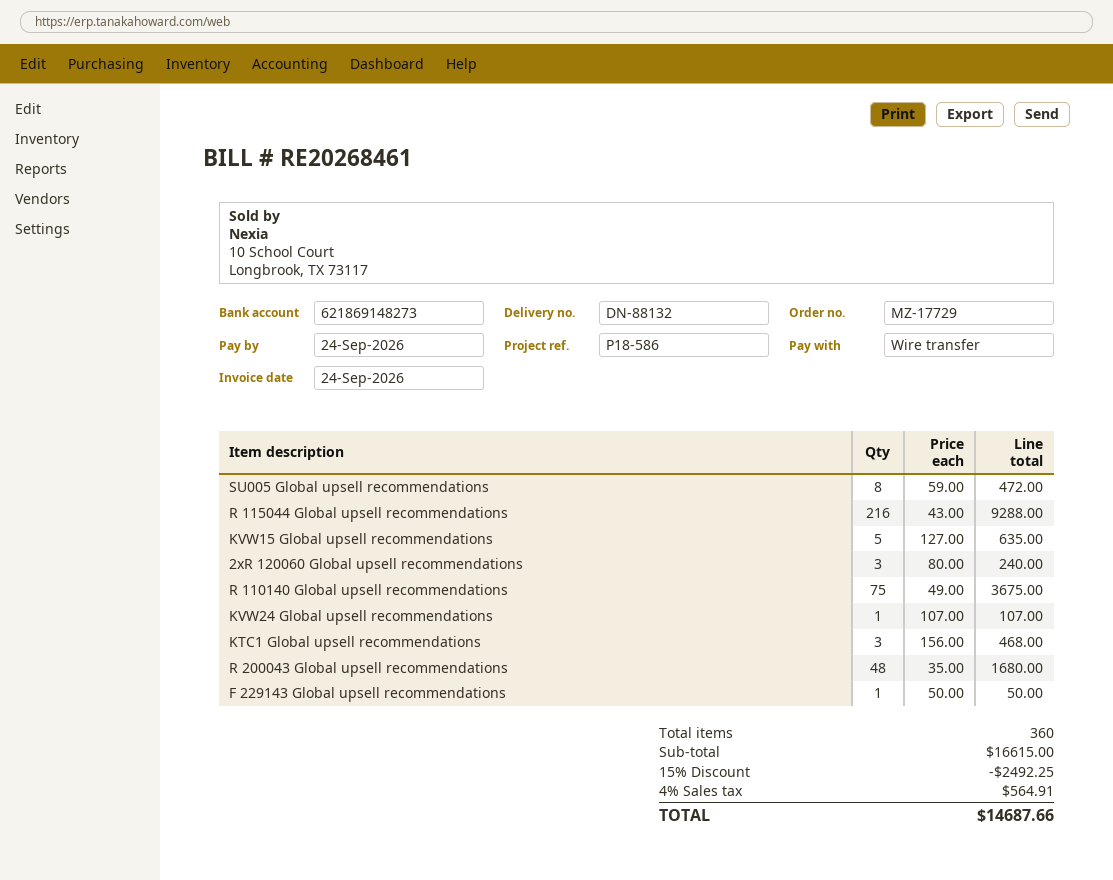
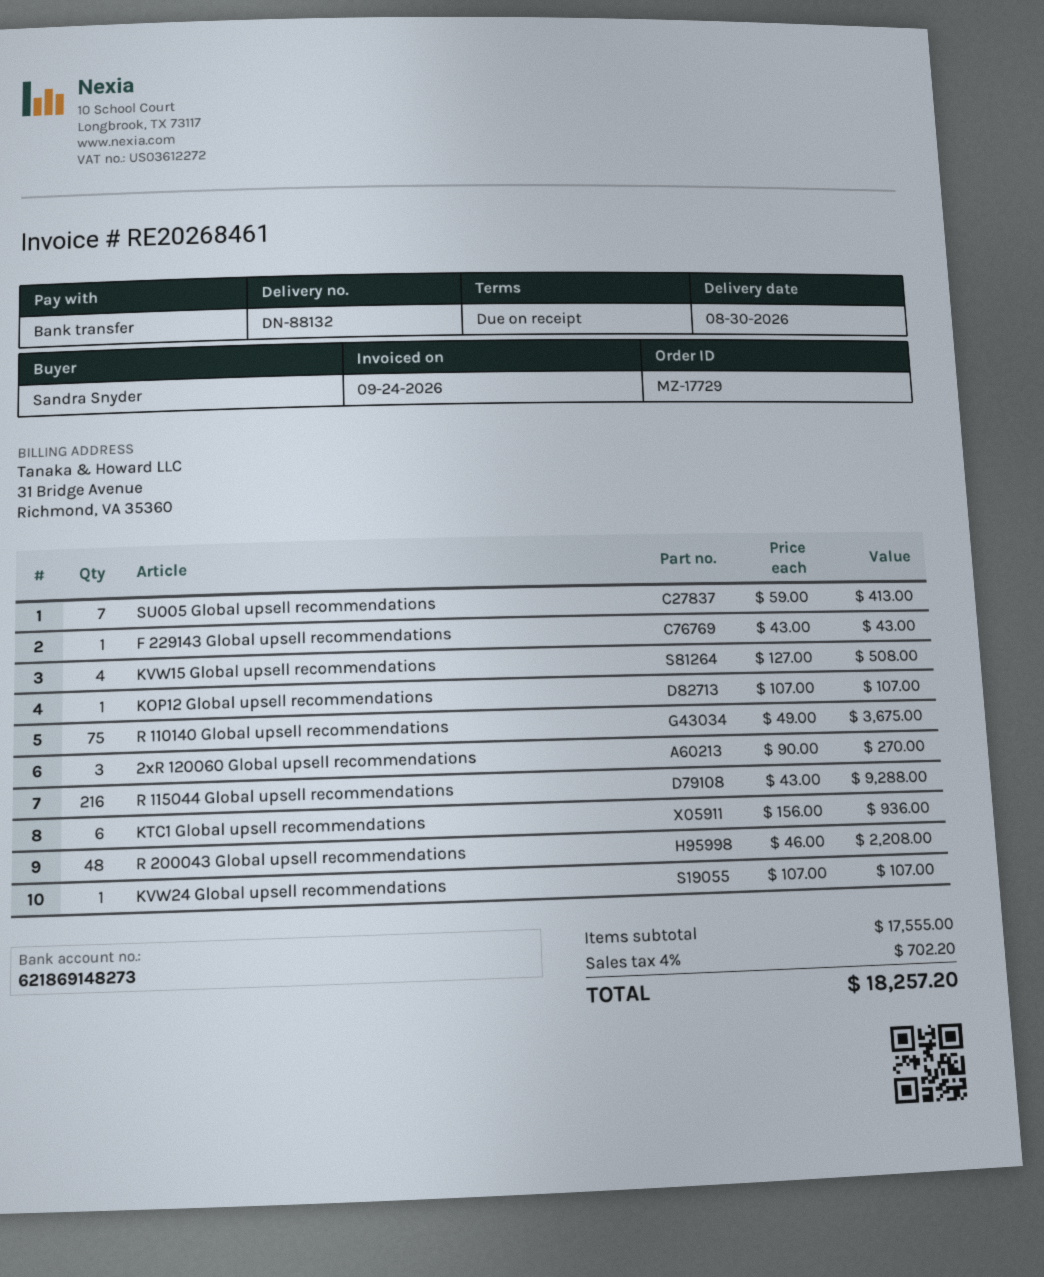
SU005 Global upsell recommendations: 8 x 59.00 = 472.00 -> 7 x 59.00 = 413.00
KVW15 Global upsell recommendations: 5 x 127.00 = 635.00 -> 4 x 127.00 = 508.00
2xR 120060 Global upsell recommendations: 3 x 80.00 = 240.00 -> 3 x 90.00 = 270.00
KTC1 Global upsell recommendations: 3 x 156.00 = 468.00 -> 6 x 156.00 = 936.00
R 200043 Global upsell recommendations: 48 x 35.00 = 1680.00 -> 48 x 46.00 = 2208.00
F 229143 Global upsell recommendations: 1 x 50.00 = 50.00 -> 1 x 43.00 = 43.00
KOP12 Global upsell recommendations: none -> 1 x 107.00 = 107.00
subtotal: 16615.00 -> 17555.00
discount: 15% = 2492.25 -> none
tax: 4% = 564.91 -> 4% = 702.20
total: 14687.66 -> 18257.20

